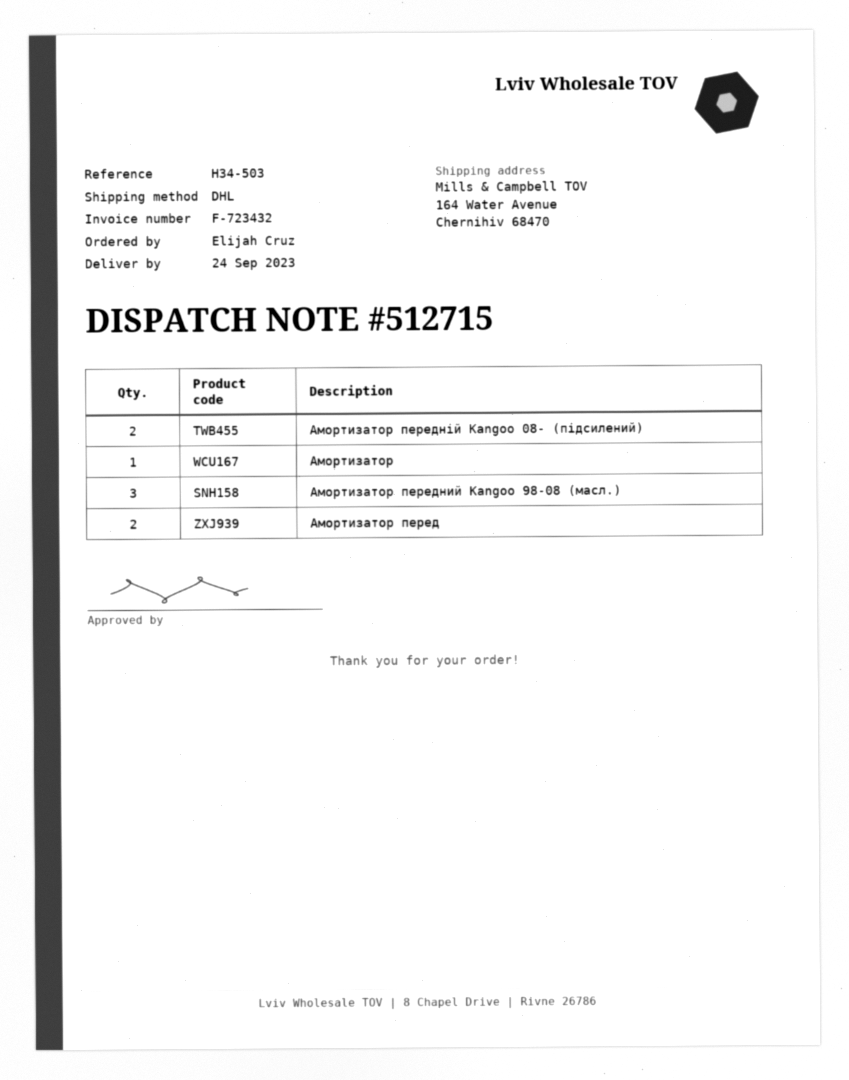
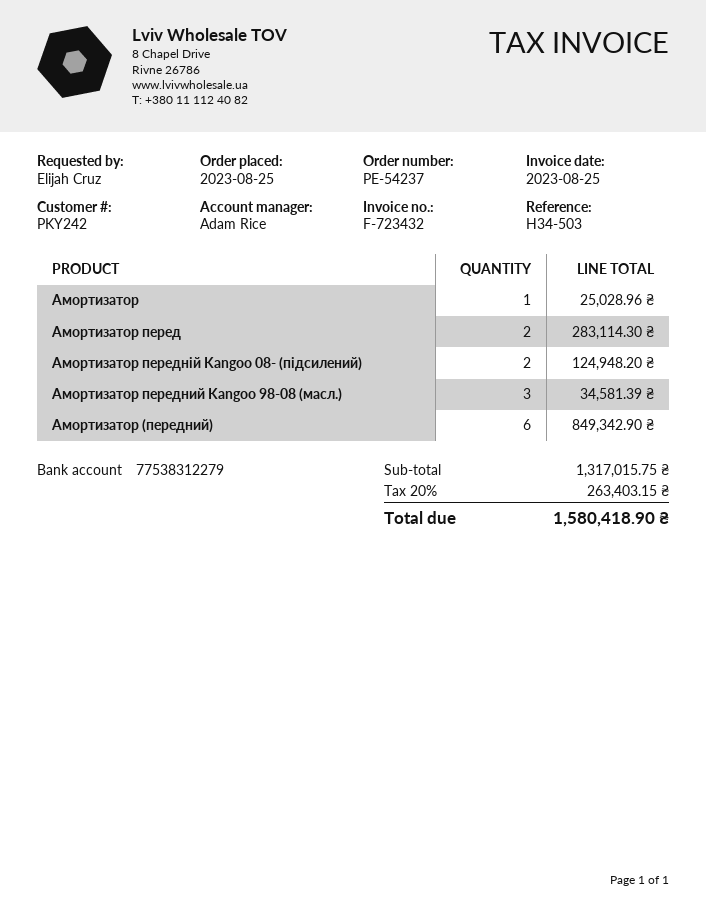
Амортизатор (передний): none -> 6

